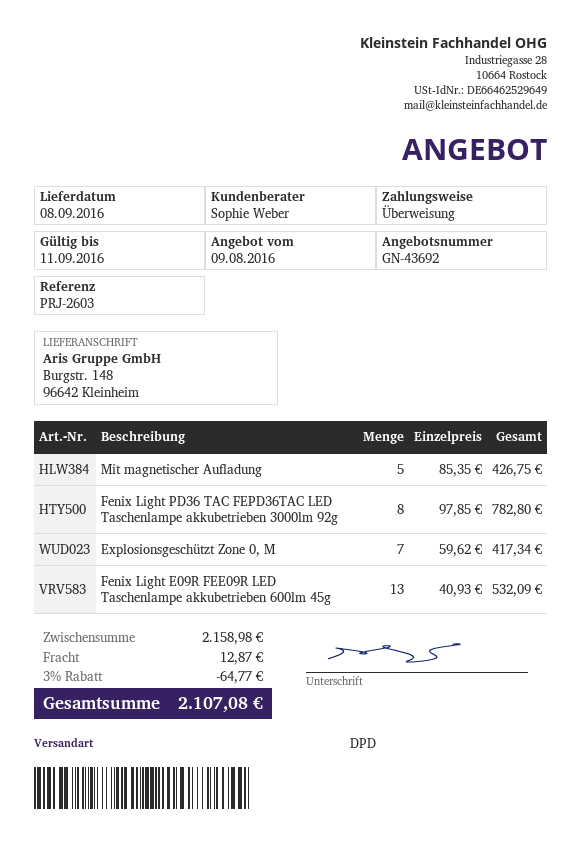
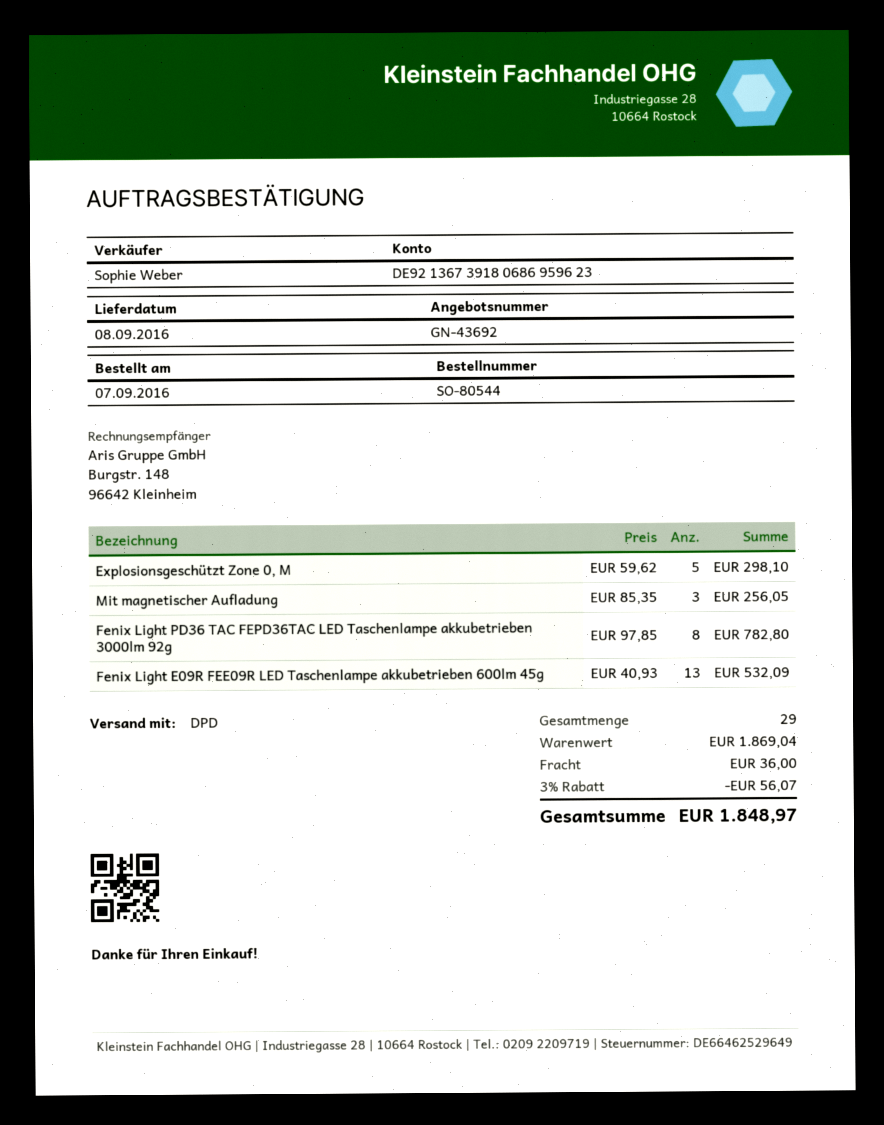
Mit magnetischer Aufladung: 5 x 85.35 = 426.75 -> 3 x 85.35 = 256.05
Explosionsgeschützt Zone 0, M: 7 x 59.62 = 417.34 -> 5 x 59.62 = 298.10
subtotal: 2158.98 -> 1869.04
discount: 3% = 64.77 -> 3% = 56.07
shipping: 12.87 -> 36.00
total: 2107.08 -> 1848.97

